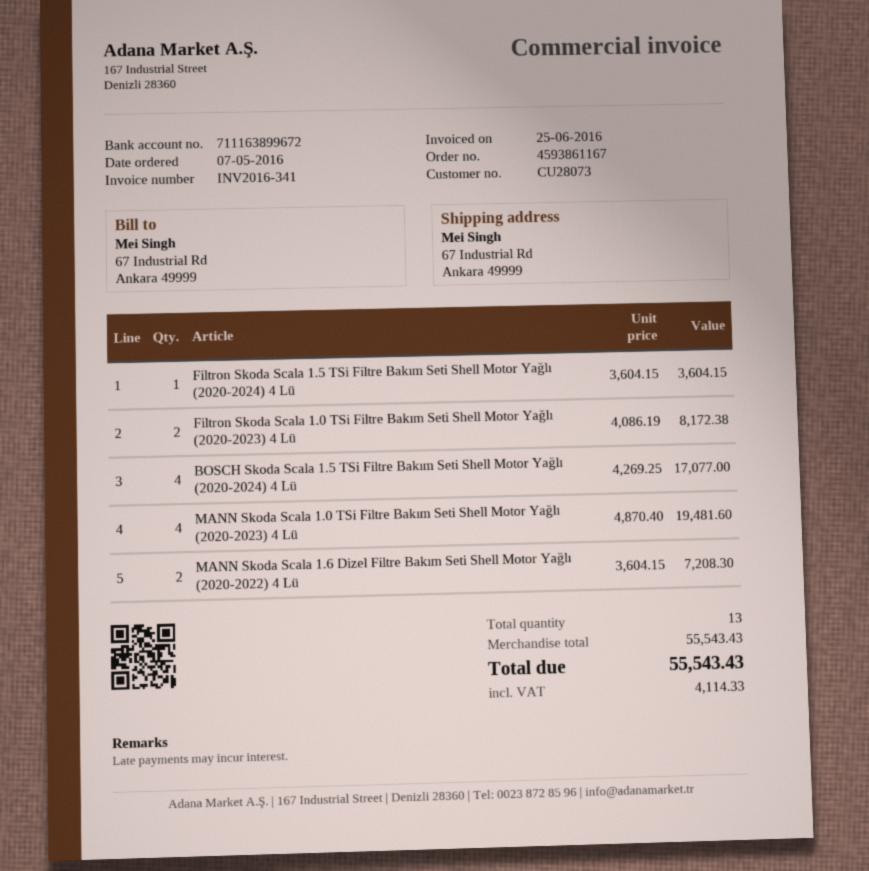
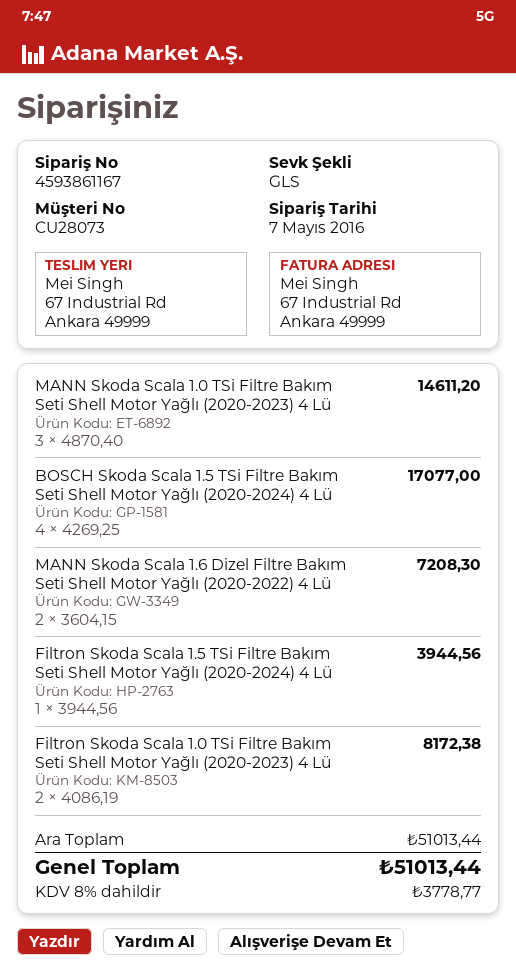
Filtron Skoda Scala 1.5 TSi Filtre Bakım Seti Shell Motor Yağlı (2020-2024) 4 Lü: 1 x 3604.15 = 3604.15 -> 1 x 3944.56 = 3944.56
MANN Skoda Scala 1.0 TSi Filtre Bakım Seti Shell Motor Yağlı (2020-2023) 4 Lü: 4 x 4870.40 = 19481.60 -> 3 x 4870.40 = 14611.20
subtotal: 55543.43 -> 51013.44
tax: 4114.33 -> 3778.77
total: 55543.43 -> 51013.44

